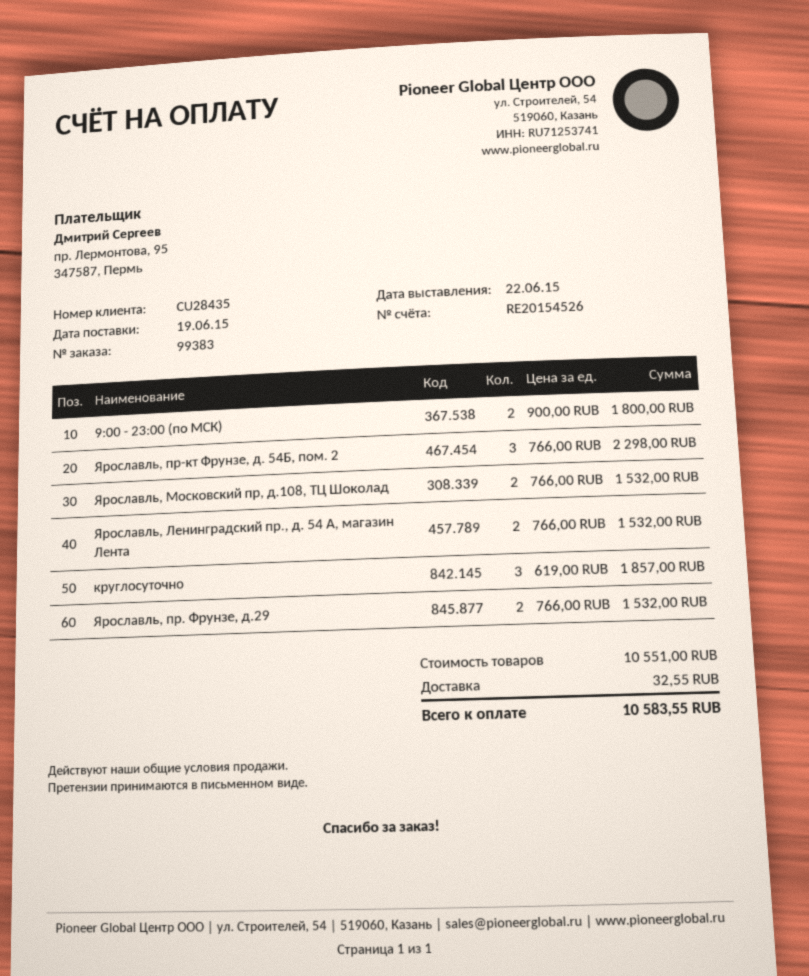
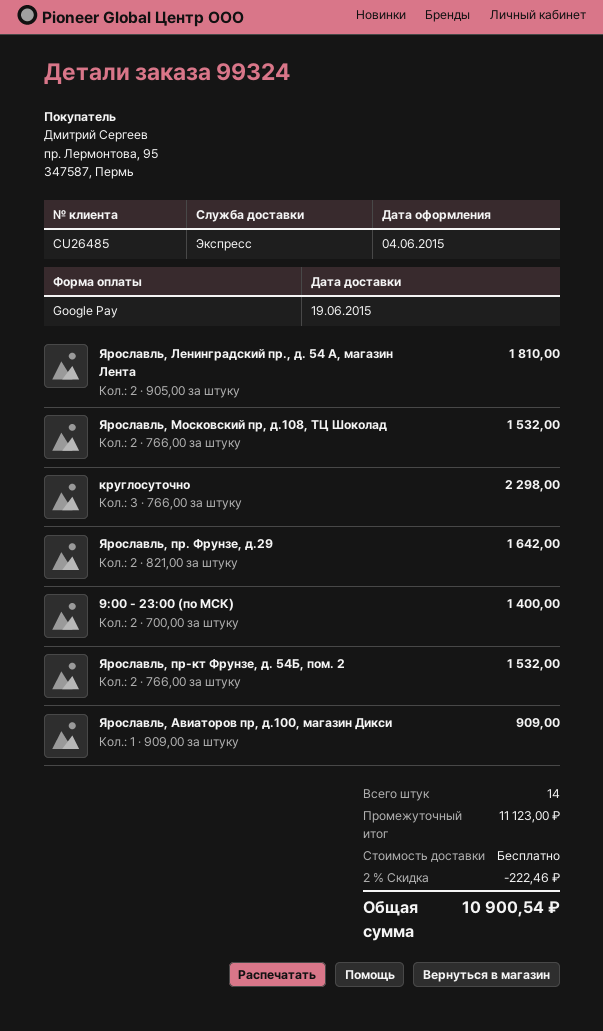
order number: 99383 -> 99324
customer number: CU28435 -> CU26485
9:00 - 23:00 (по МСК): 2 x 900.00 = 1800.00 -> 2 x 700.00 = 1400.00
Ярославль, пр-кт Фрунзе, д. 54Б, пом. 2: 3 x 766.00 = 2298.00 -> 2 x 766.00 = 1532.00
Ярославль, Ленинградский пр., д. 54 А, магазин Лента: 2 x 766.00 = 1532.00 -> 2 x 905.00 = 1810.00
круглосуточно: 3 x 619.00 = 1857.00 -> 3 x 766.00 = 2298.00
Ярославль, пр. Фрунзе, д.29: 2 x 766.00 = 1532.00 -> 2 x 821.00 = 1642.00
Ярославль, Авиаторов пр, д.100, магазин Дикси: none -> 1 x 909.00 = 909.00
subtotal: 10551.00 -> 11123.00
discount: none -> 2% = 222.46
shipping: 32.55 -> 0.00
total: 10583.55 -> 10900.54

